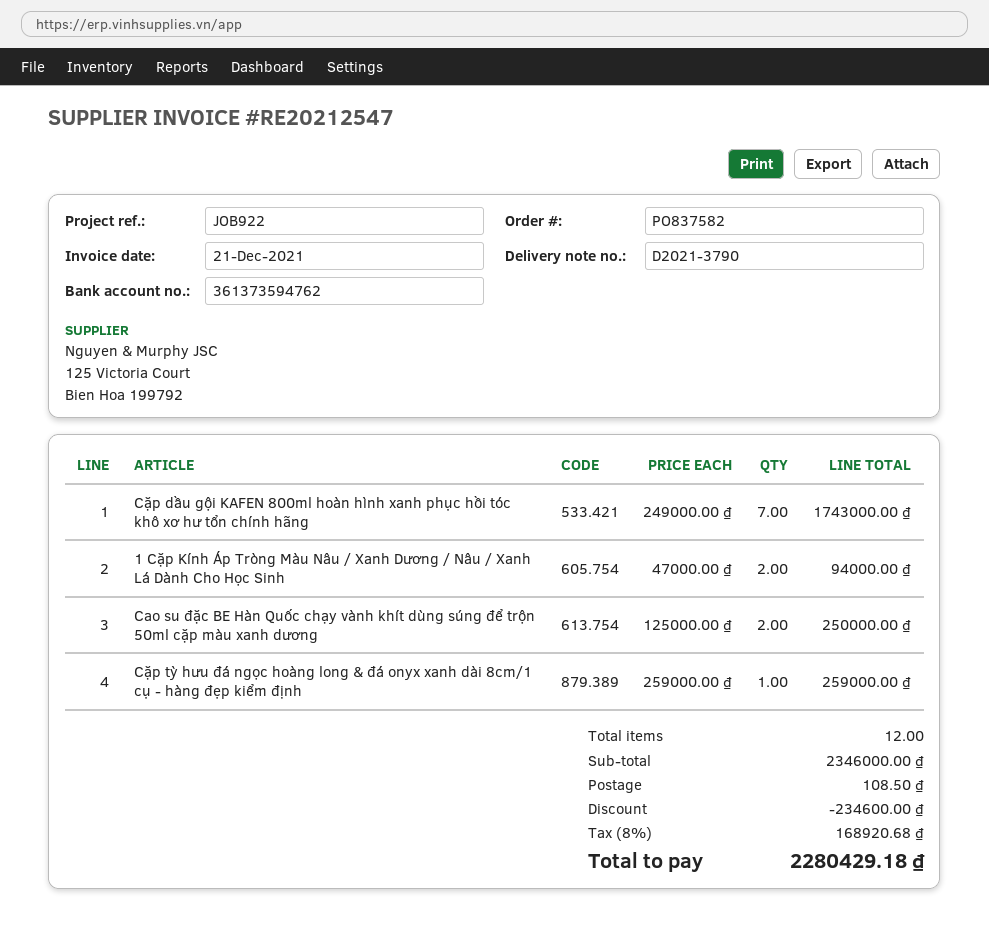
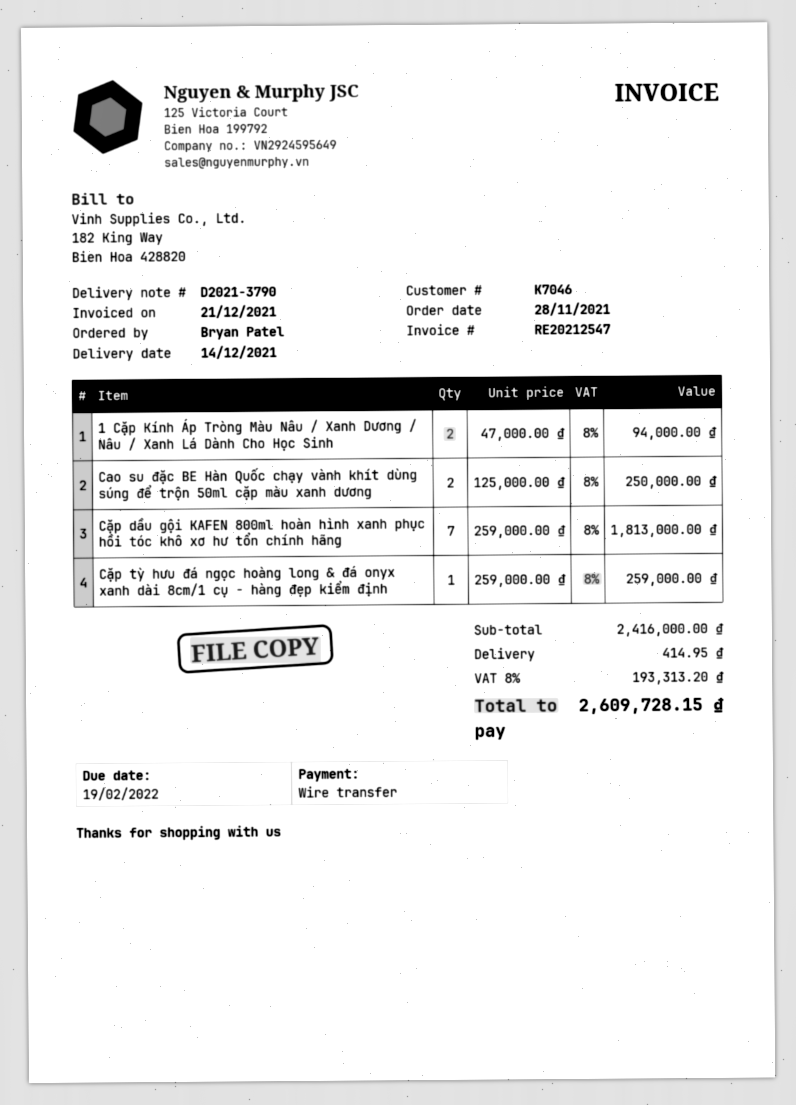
Cặp dầu gội KAFEN 800ml hoàn hình xanh phục hồi tóc khô xơ hư tổn chính hãng: 7 x 249000.00 = 1743000.00 -> 7 x 259000.00 = 1813000.00
subtotal: 2346000.00 -> 2416000.00
discount: 234600.00 -> none
shipping: 108.50 -> 414.95
tax: 8% = 168920.68 -> 8% = 193313.20
total: 2280429.18 -> 2609728.15

